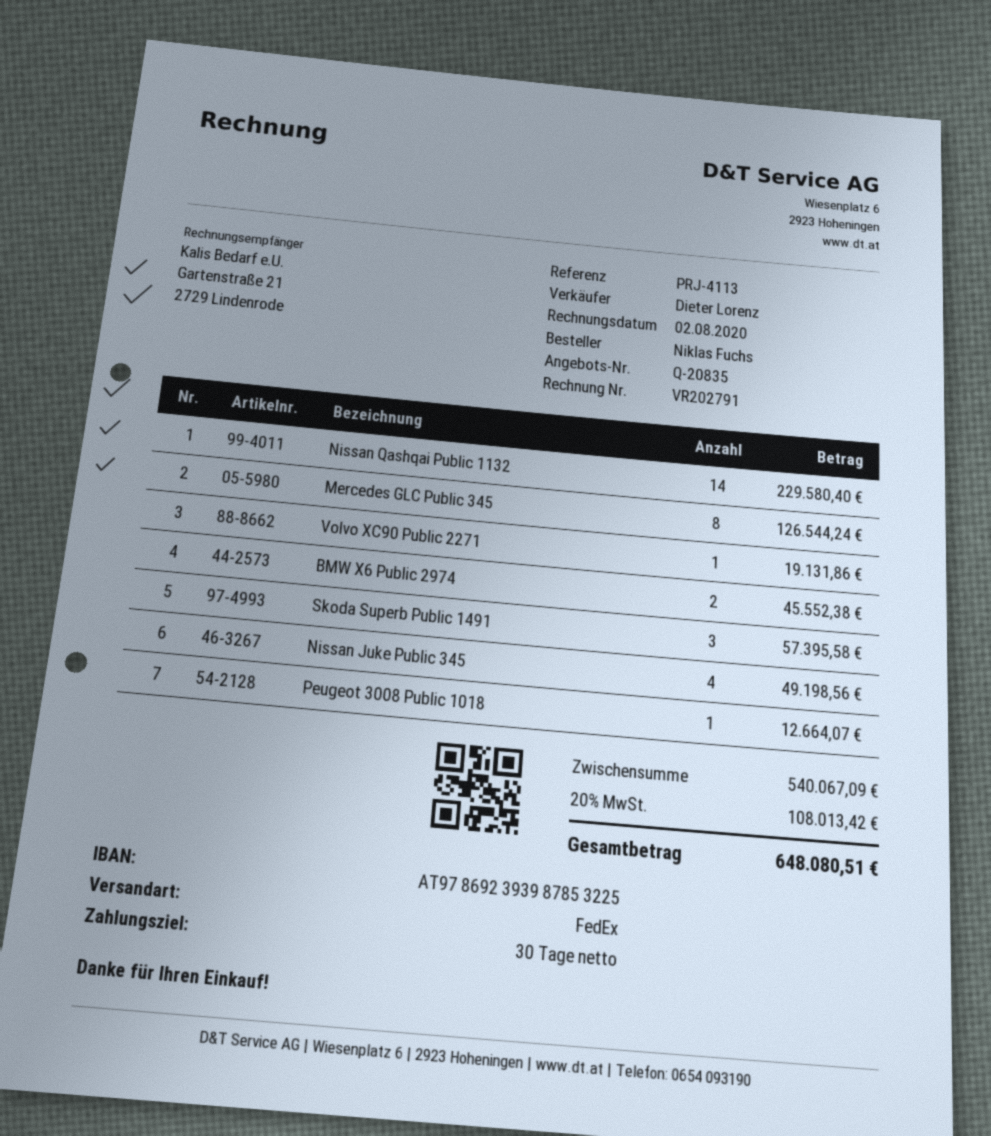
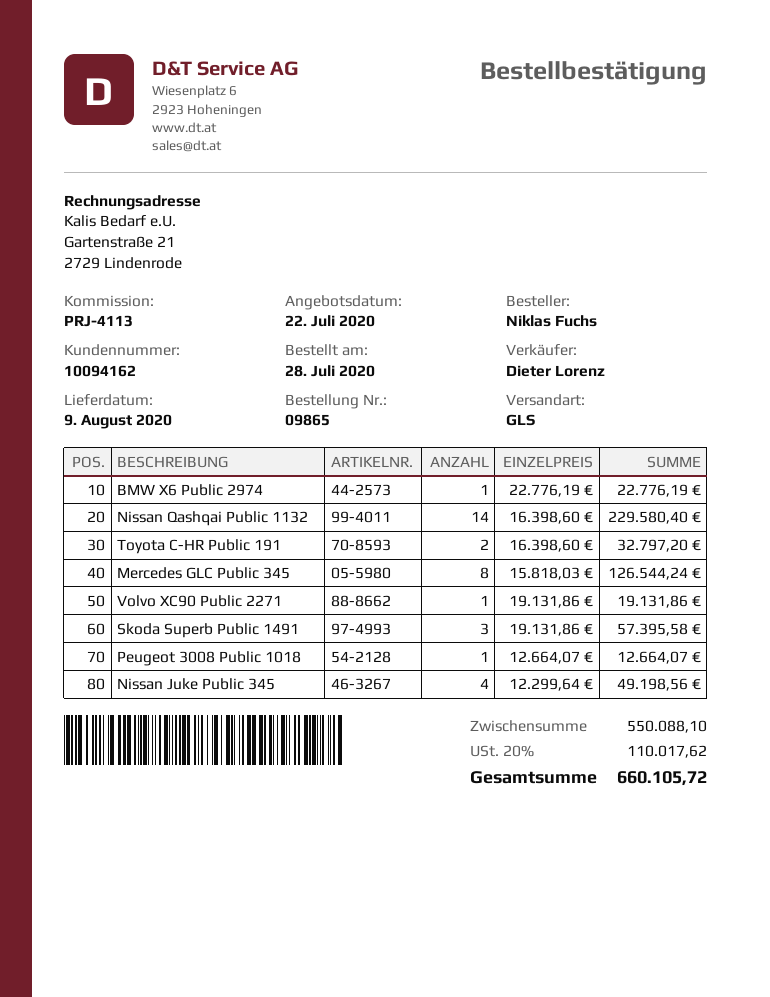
shipping method: FedEx -> GLS
BMW X6 Public 2974: 2 for 45552.38 -> 1 for 22776.19
Toyota C-HR Public 191: none -> 2 for 32797.20
subtotal: 540067.09 -> 550088.10
tax: 20% = 108013.42 -> 20% = 110017.62
total: 648080.51 -> 660105.72

